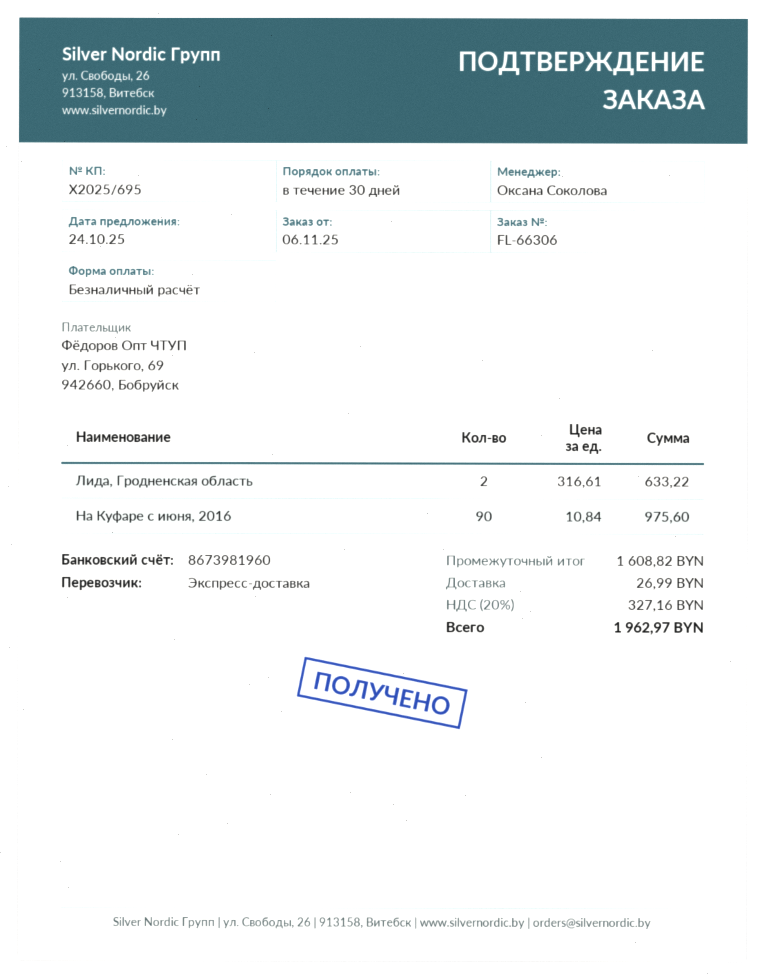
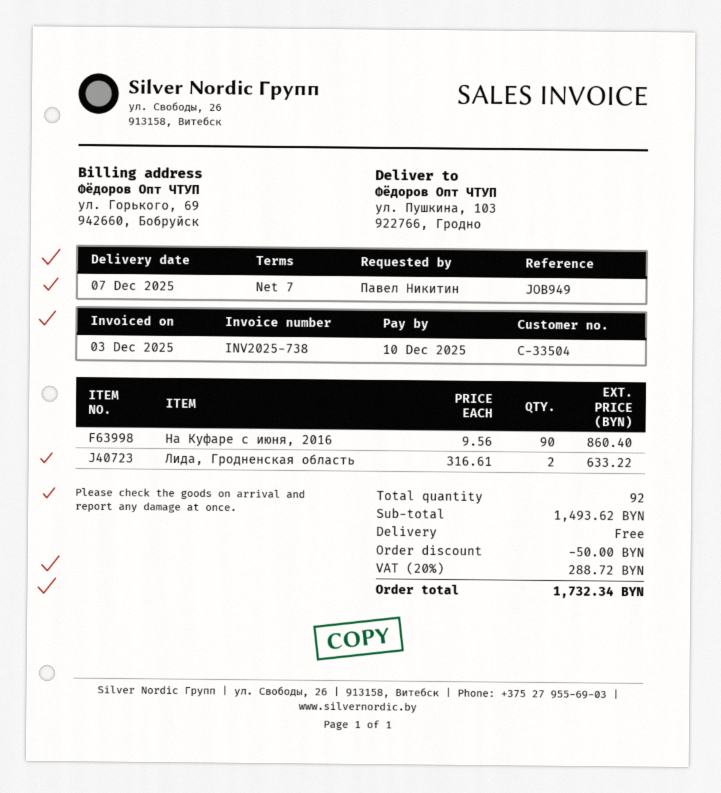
payment terms: 30 days -> 7 days
На Куфаре с июня, 2016: 90 x 10.84 = 975.60 -> 90 x 9.56 = 860.40
subtotal: 1608.82 -> 1493.62
discount: none -> 50.00
shipping: 26.99 -> 0.00
tax: 20% = 327.16 -> 20% = 288.72
total: 1962.97 -> 1732.34

